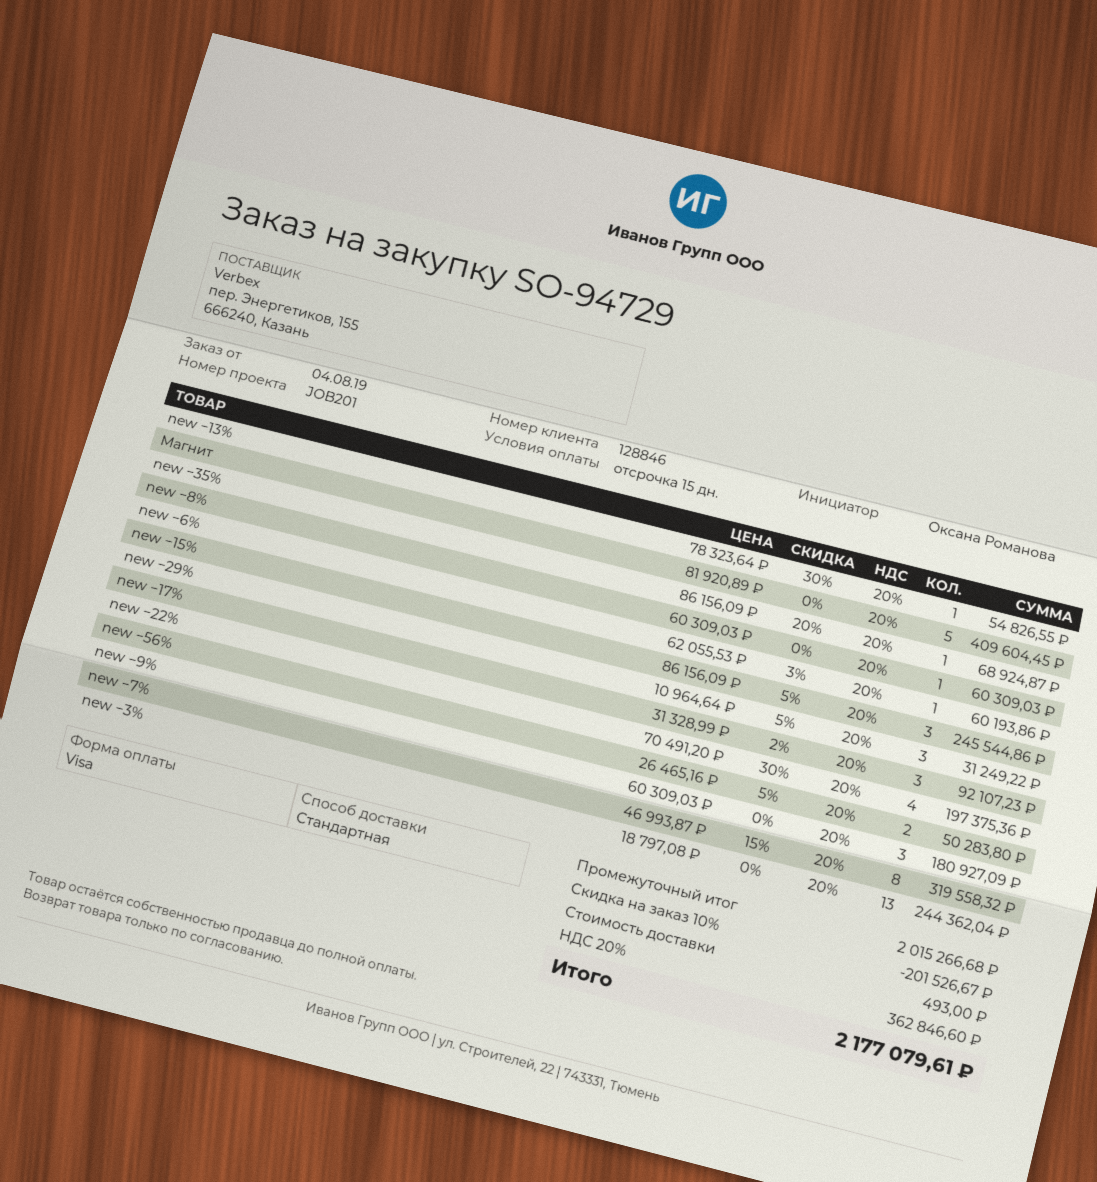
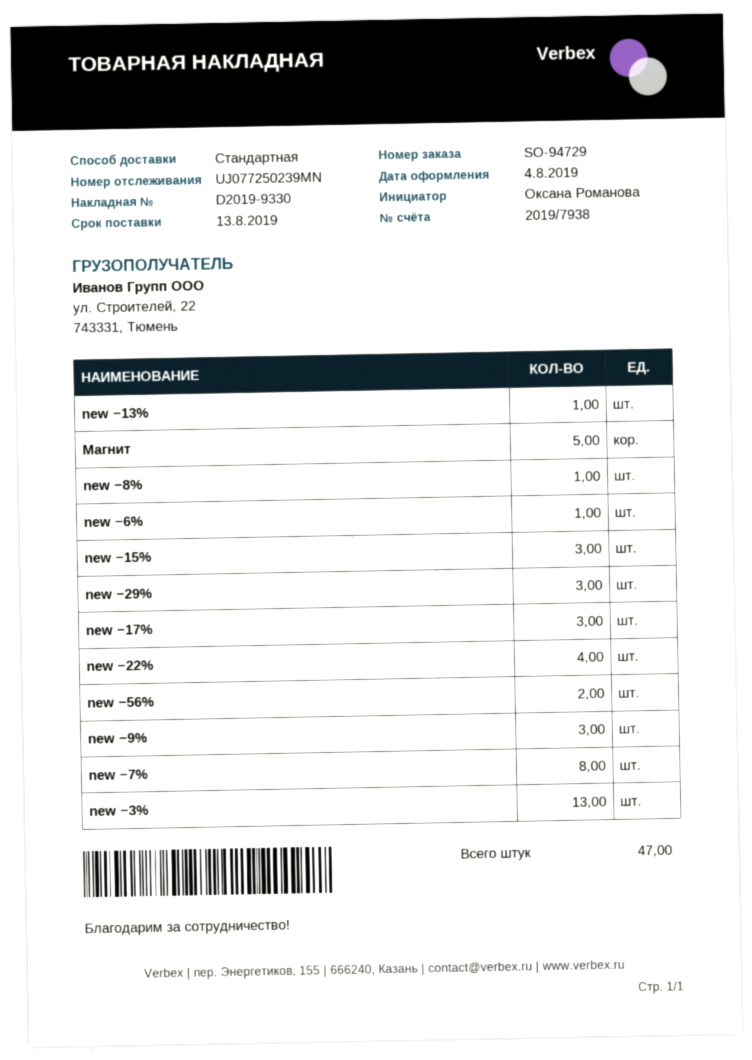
new −35%: 1 -> none

